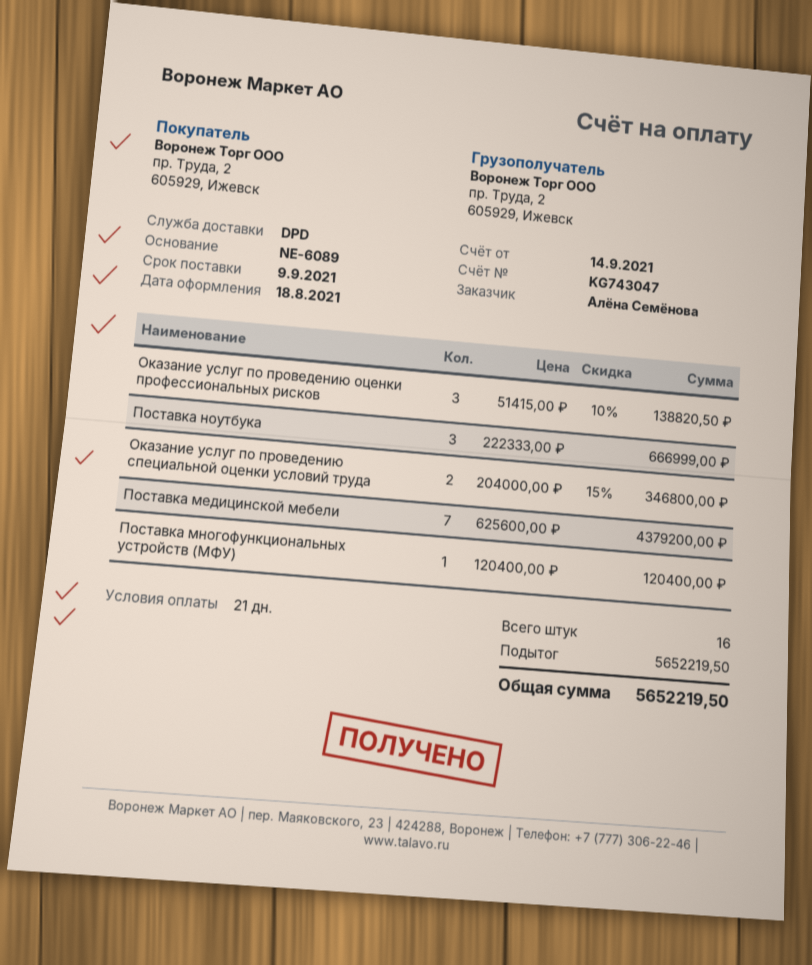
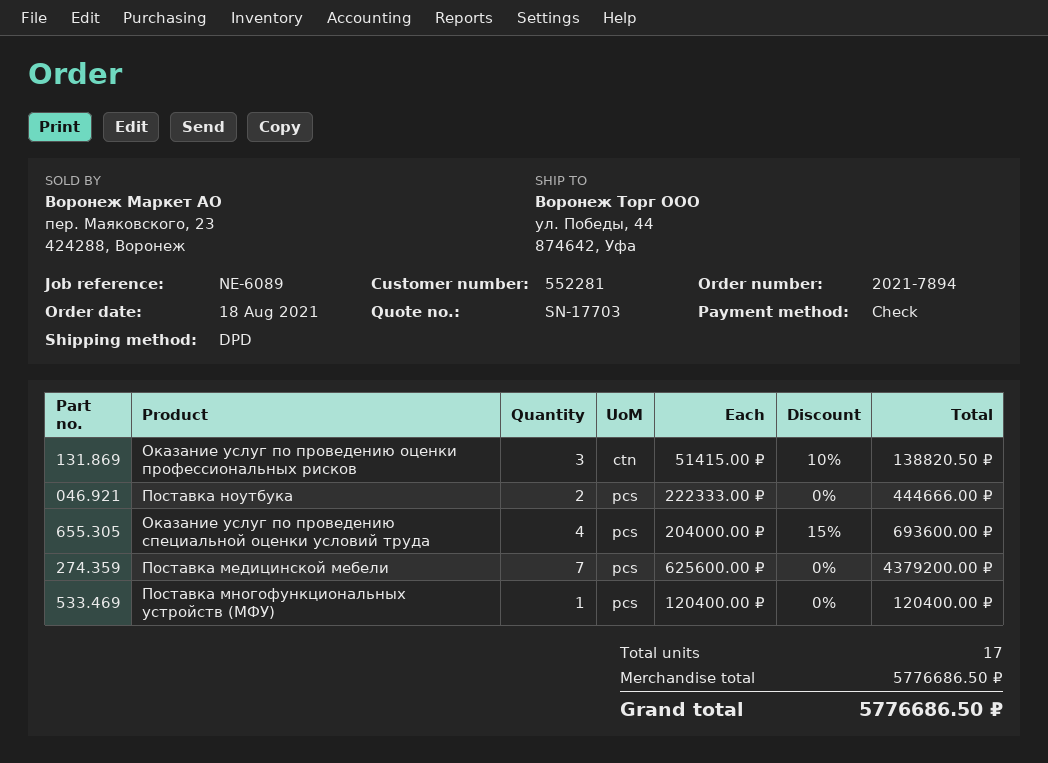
ship to: пр. Труда, 2, 605929, Ижевск -> ул. Победы, 44, 874642, Уфа
Поставка ноутбука: 3 x 222333.00 = 666999.00 -> 2 x 222333.00 = 444666.00
Оказание услуг по проведению специальной оценки условий труда: 2 x 204000.00 - 15% = 346800.00 -> 4 x 204000.00 - 15% = 693600.00
total quantity: 16 -> 17
subtotal: 5652219.50 -> 5776686.50
total: 5652219.50 -> 5776686.50

